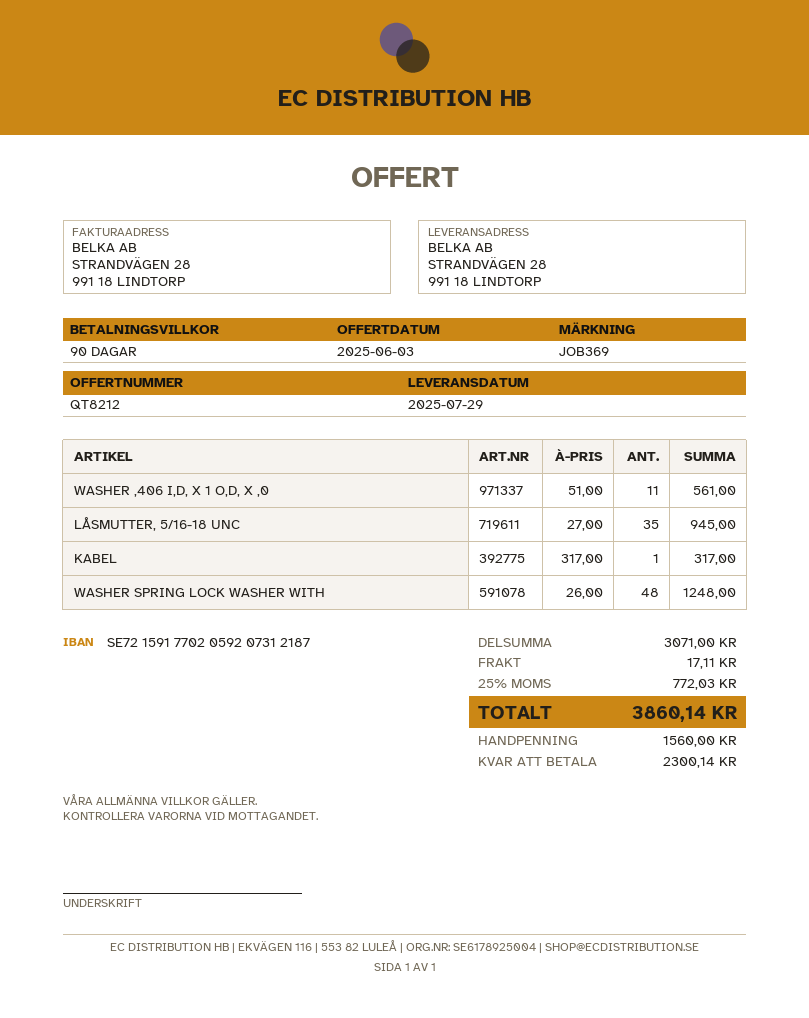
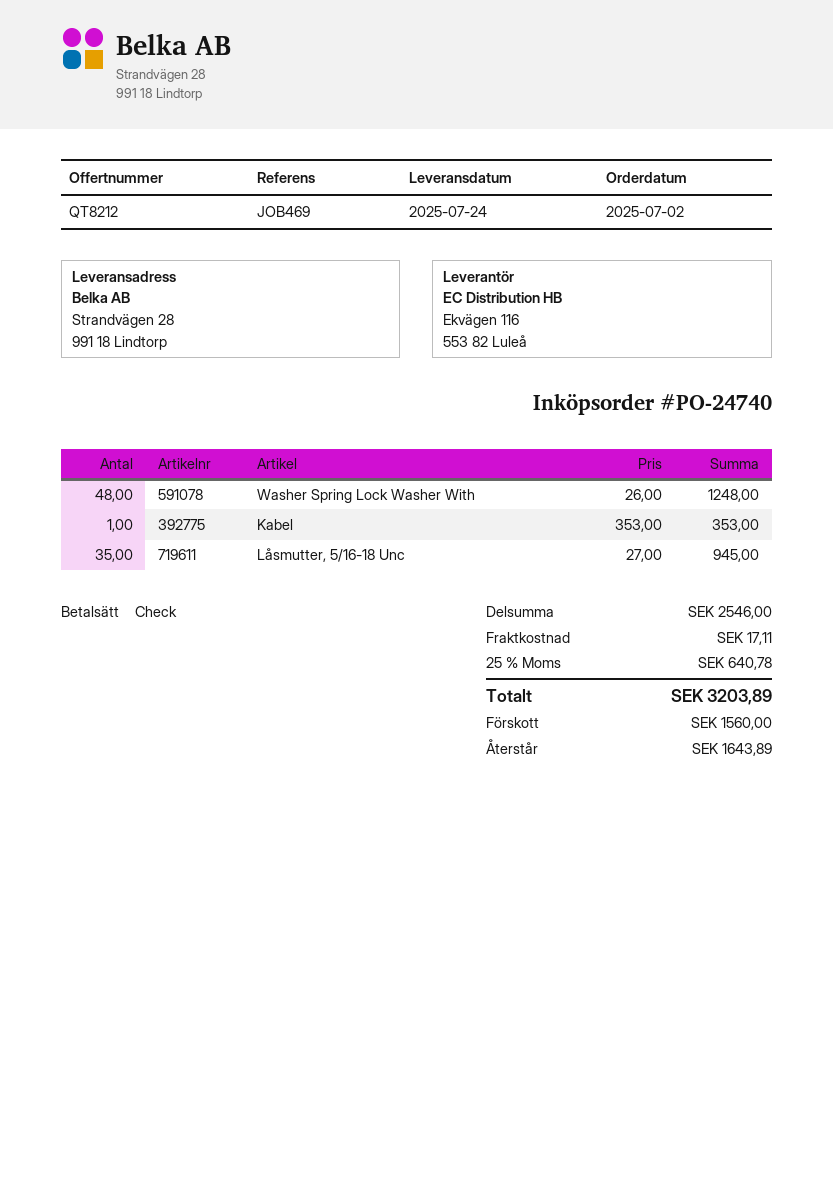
delivery date: 2025-07-29 -> 2025-07-24
reference: JOB369 -> JOB469
WASHER ,406 I,D, X 1 O,D, X ,0: 11 x 51.00 = 561.00 -> none
KABEL: 1 x 317.00 = 317.00 -> 1 x 353.00 = 353.00
subtotal: 3071.00 -> 2546.00
tax: 25% = 772.03 -> 25% = 640.78
total: 3860.14 -> 3203.89
balance: 2300.14 -> 1643.89

